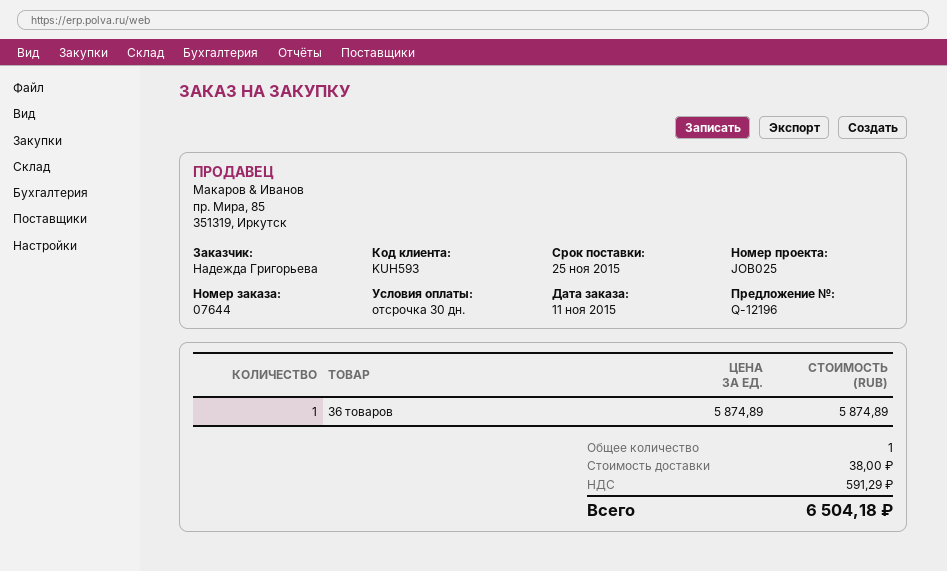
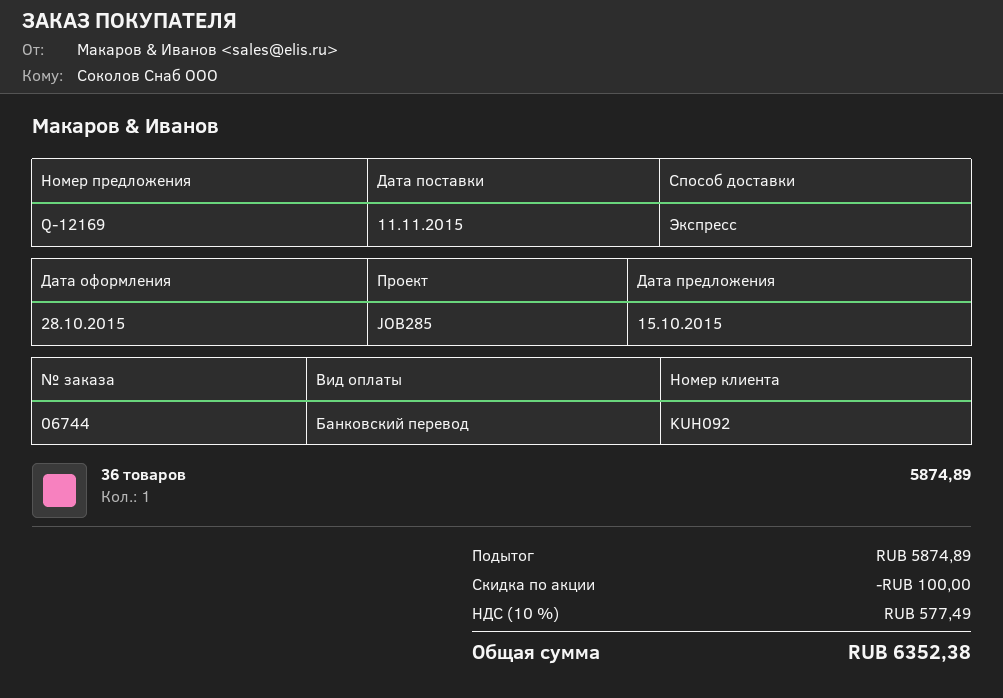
quote number: Q-12196 -> Q-12169
order number: 07644 -> 06744
order date: 2015-11-11 -> 2015-10-28
delivery date: 2015-11-25 -> 2015-11-11
customer number: KUH593 -> KUH092
reference: JOB025 -> JOB285
discount: none -> 100.00
shipping: 38.00 -> none
tax: 591.29 -> 577.49
total: 6504.18 -> 6352.38

